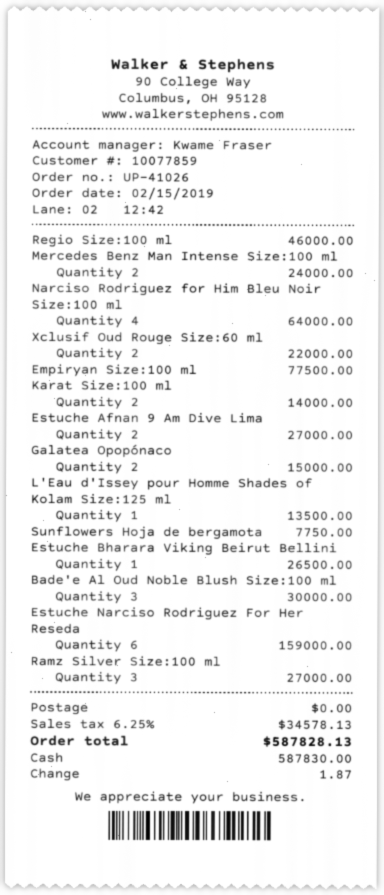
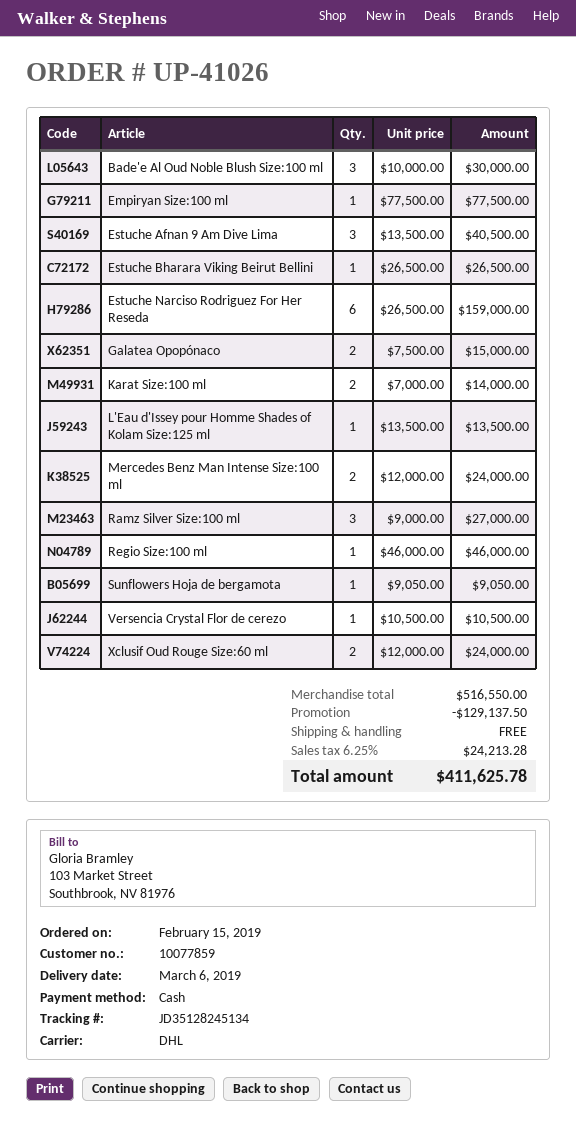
Narciso Rodriguez for Him Bleu Noir Size:100 ml: 4 for 64000.00 -> none
Xclusif Oud Rouge Size:60 ml: 2 for 22000.00 -> 2 for 24000.00
Estuche Afnan 9 Am Dive Lima: 2 for 27000.00 -> 3 for 40500.00
Sunflowers Hoja de bergamota: 1 for 7750.00 -> 1 for 9050.00
Versencia Crystal Flor de cerezo: none -> 1 for 10500.00
discount: none -> 129137.50
tax: 6.25% = 34578.13 -> 6.25% = 24213.28
total: 587828.13 -> 411625.78

